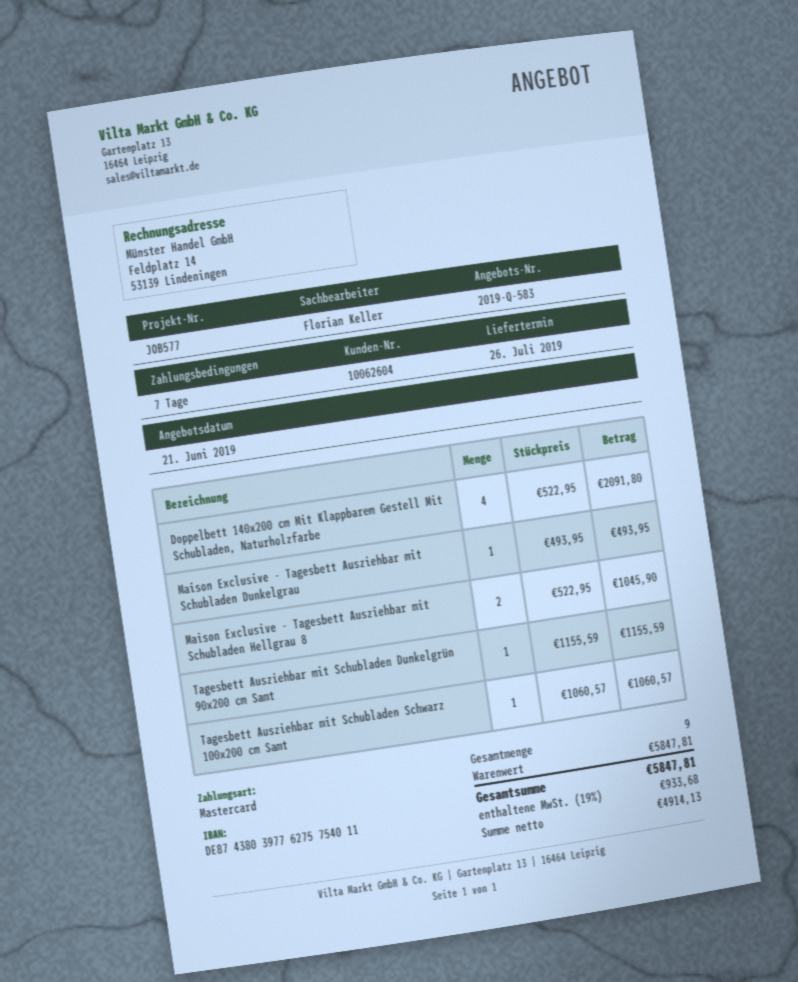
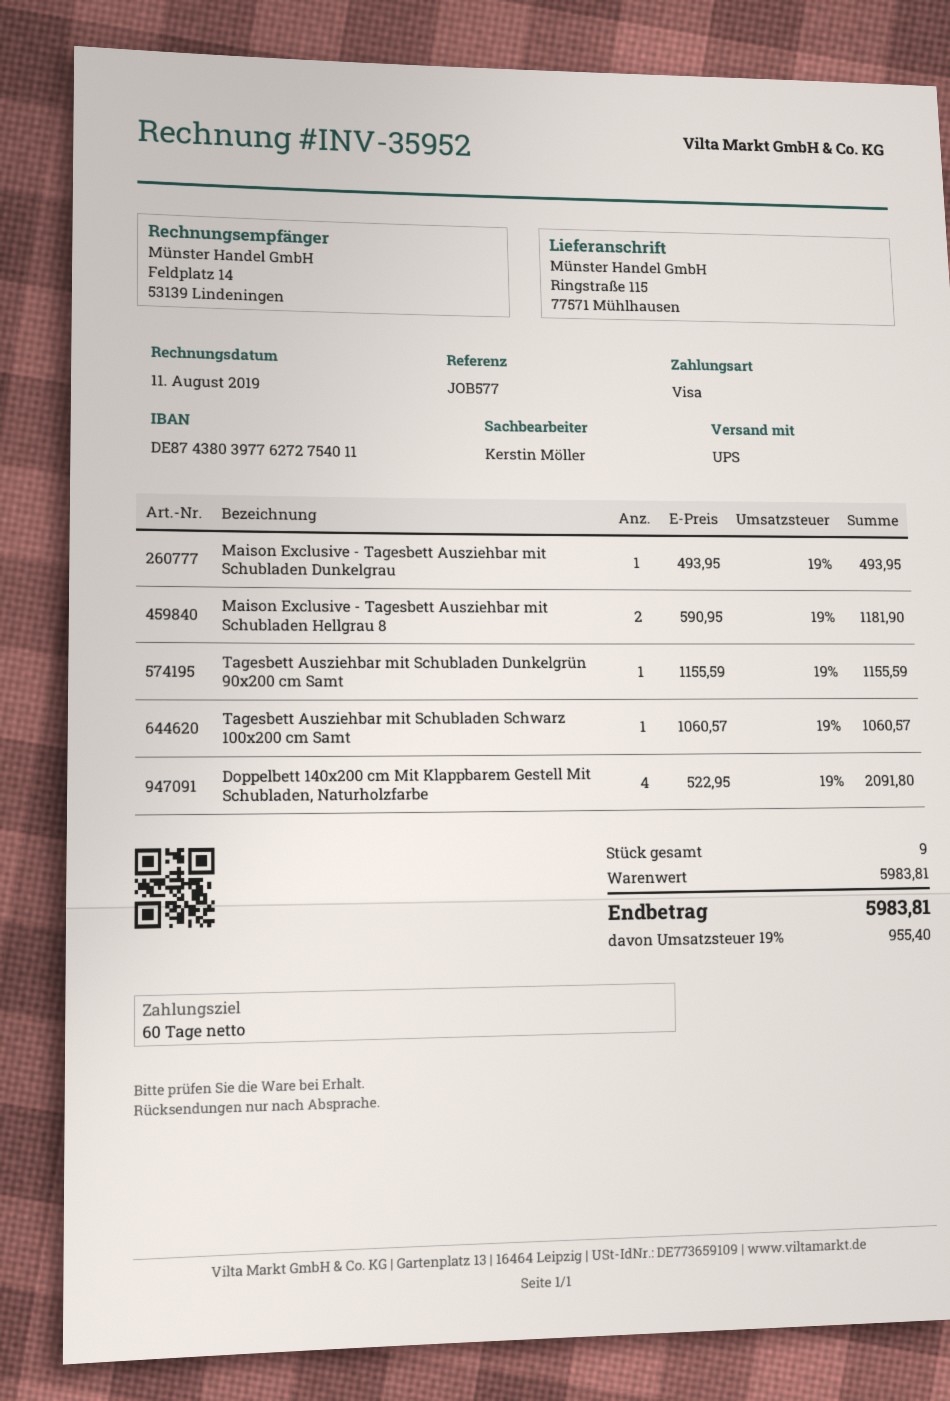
payment terms: 7 days -> 60 days
sales rep: Florian Keller -> Kerstin Möller
payment method: Mastercard -> Visa
bank account: DE87438039776275754011 -> DE87438039776272754011
Maison Exclusive - Tagesbett Ausziehbar mit Schubladen Hellgrau 8: 2 x 522.95 = 1045.90 -> 2 x 590.95 = 1181.90
subtotal: 5847.81 -> 5983.81
tax: 19% = 933.68 -> 19% = 955.40
total: 5847.81 -> 5983.81

